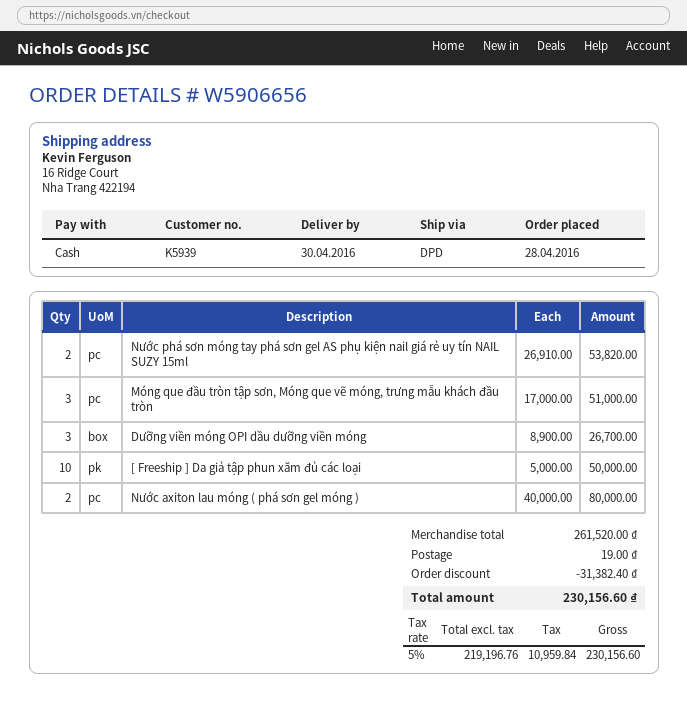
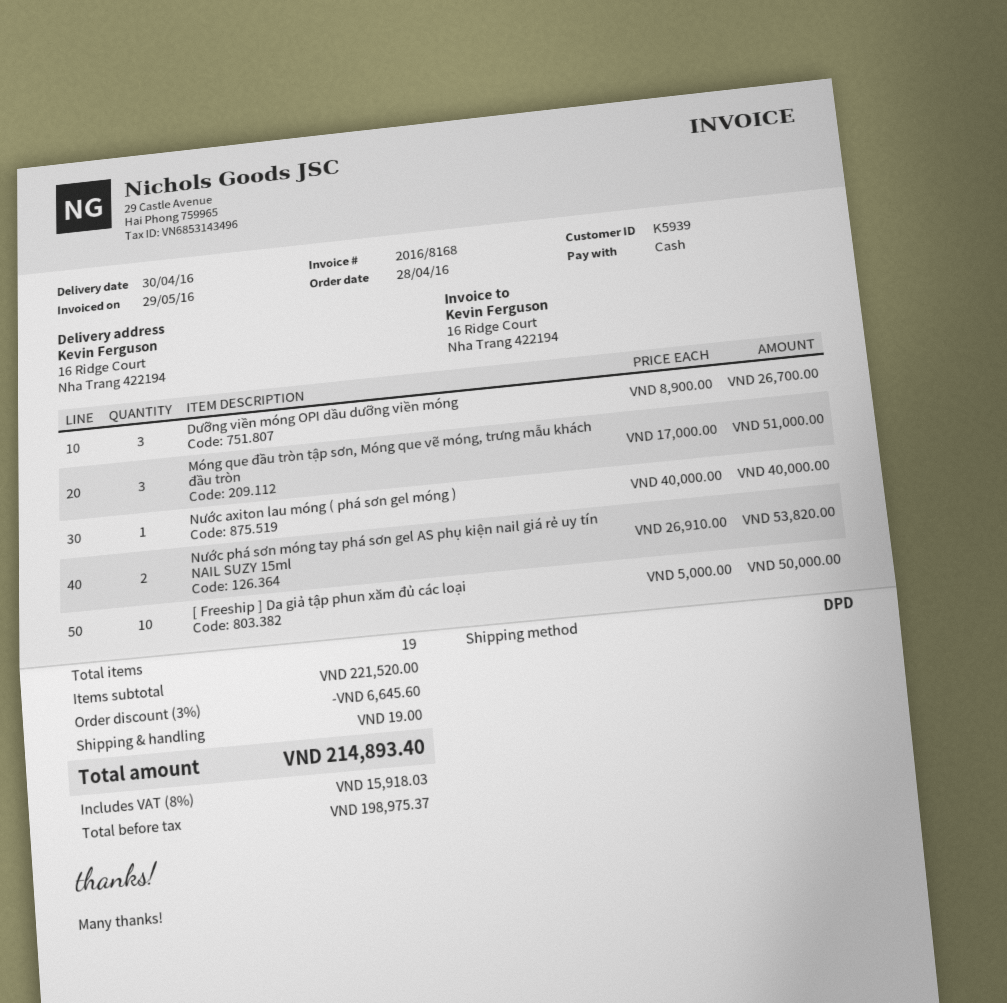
Nước axiton lau móng ( phá sơn gel móng ): 2 x 40000.00 = 80000.00 -> 1 x 40000.00 = 40000.00
subtotal: 261520.00 -> 221520.00
discount: 31382.40 -> 6645.60
net: 219196.76 -> 198975.37
tax: 5% = 10959.84 -> 8% = 15918.03
total: 230156.60 -> 214893.40

